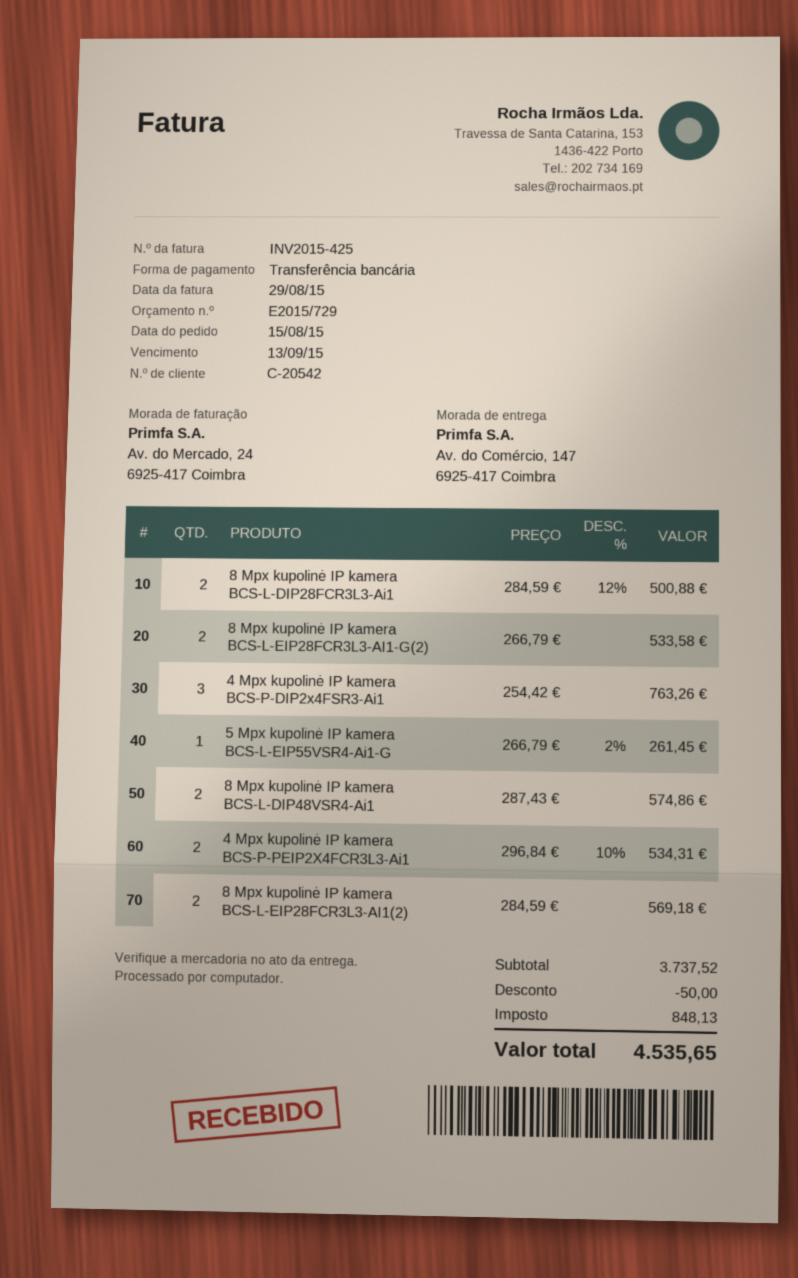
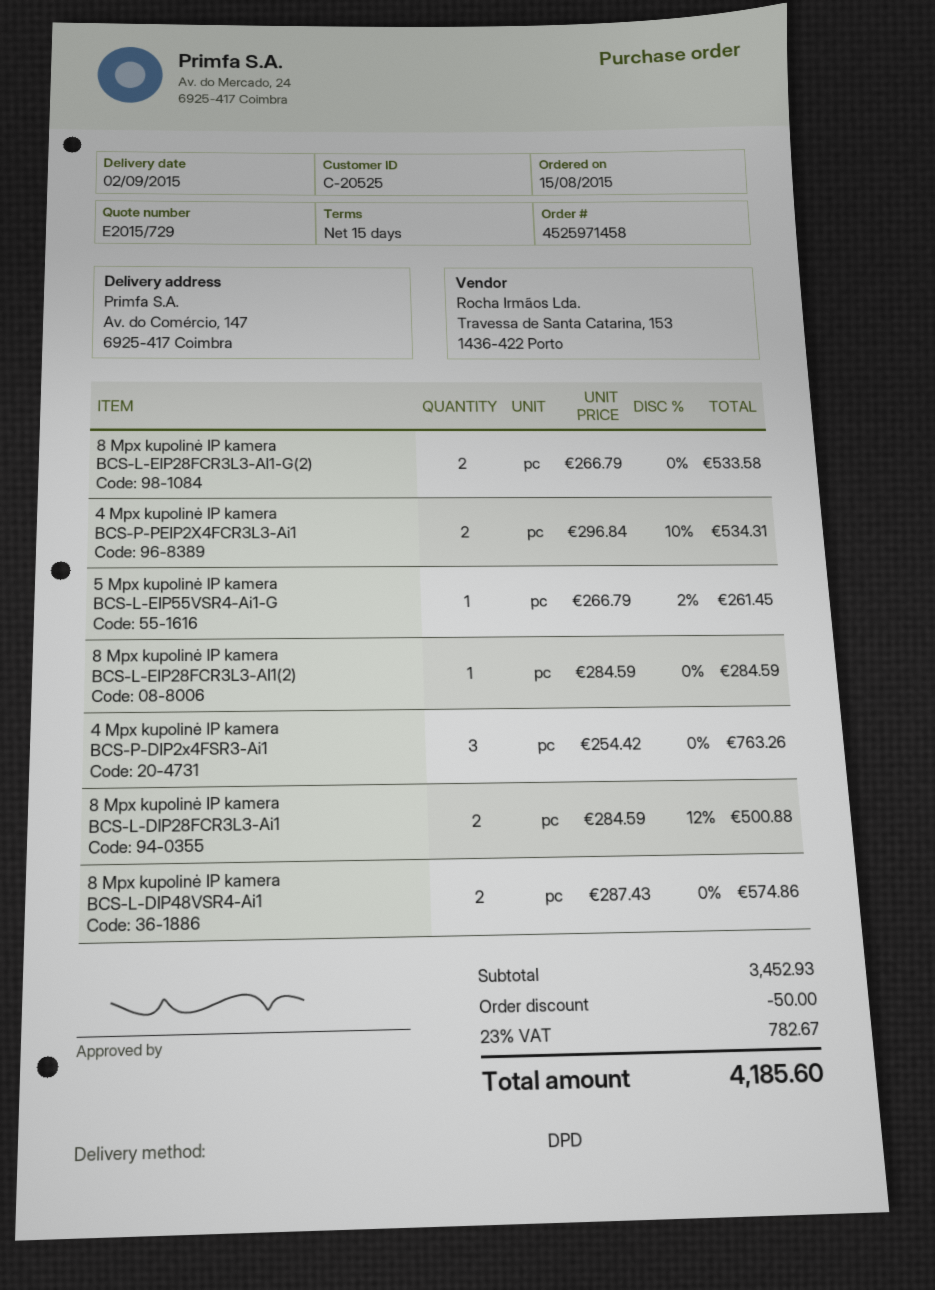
customer number: C-20542 -> C-20525
8 Mpx kupolinė IP kamera BCS-L-EIP28FCR3L3-AI1(2): 2 x 284.59 = 569.18 -> 1 x 284.59 = 284.59
subtotal: 3737.52 -> 3452.93
tax: 848.13 -> 782.67
total: 4535.65 -> 4185.60

